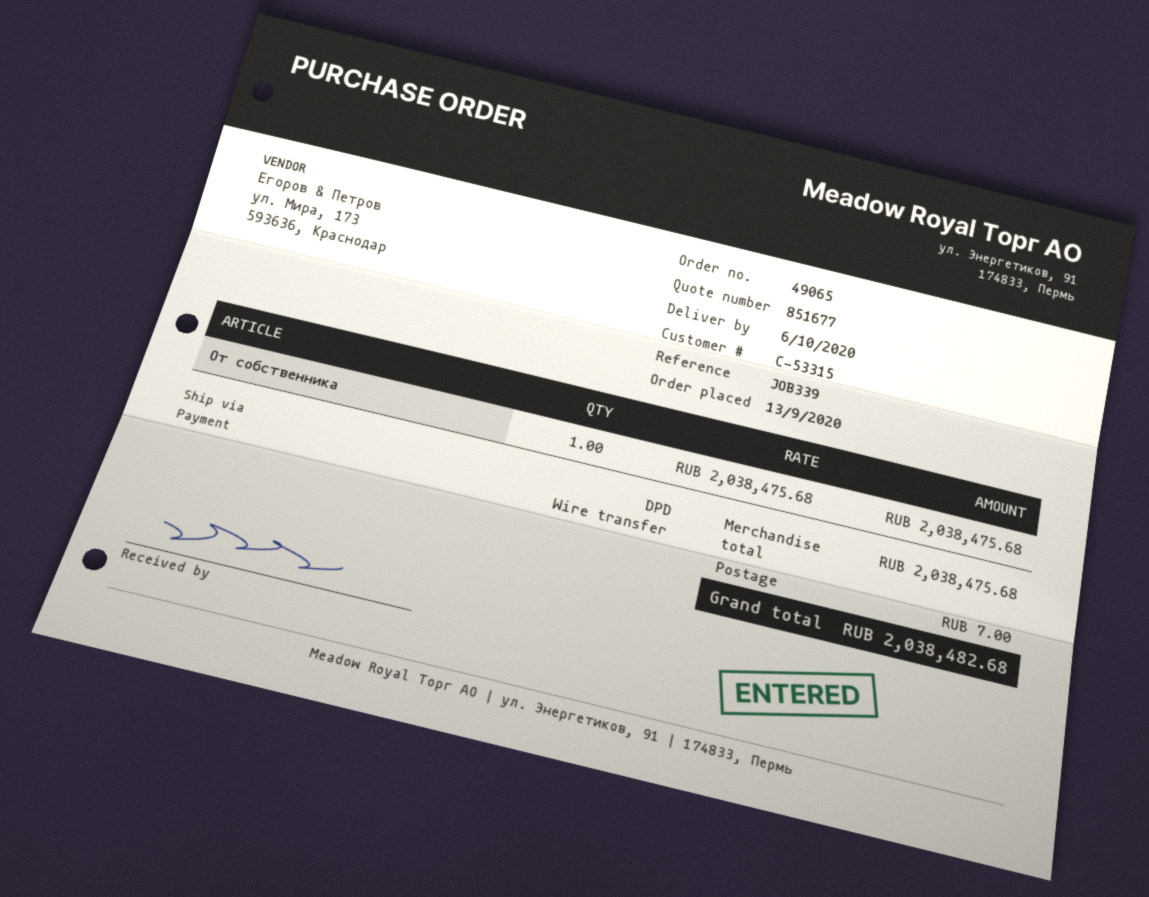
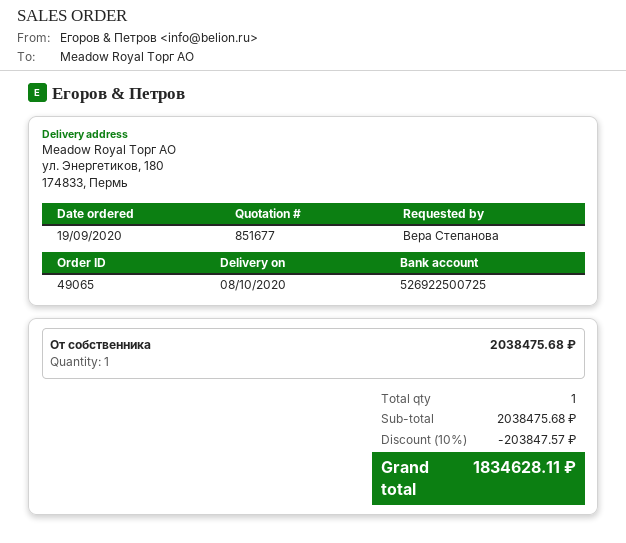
order date: 2020-09-13 -> 2020-09-19
delivery date: 2020-10-06 -> 2020-10-08
discount: none -> 10% = 203847.57
shipping: 7.00 -> none
total: 2038482.68 -> 1834628.11

